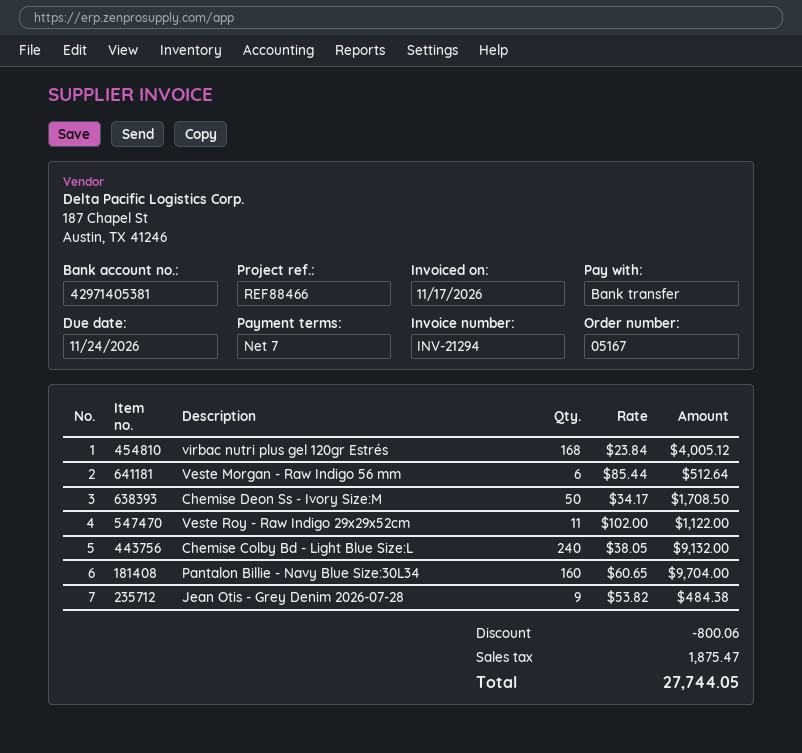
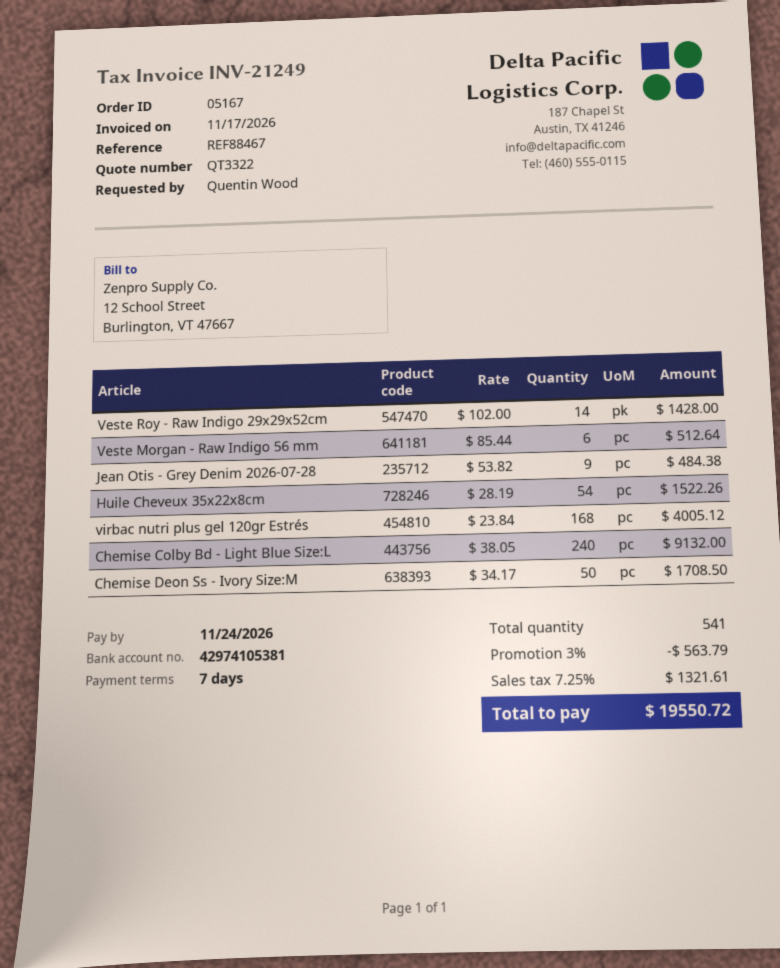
invoice number: INV-21294 -> INV-21249
reference: REF88466 -> REF88467
bank account: 42971405381 -> 42974105381
Veste Roy - Raw Indigo 29x29x52cm: 11 x 102.00 = 1122.00 -> 14 x 102.00 = 1428.00
Pantalon Billie - Navy Blue Size:30L34: 160 x 60.65 = 9704.00 -> none
Huile Cheveux 35x22x8cm: none -> 54 x 28.19 = 1522.26
discount: 800.06 -> 563.79
tax: 1875.47 -> 1321.61
total: 27744.05 -> 19550.72

